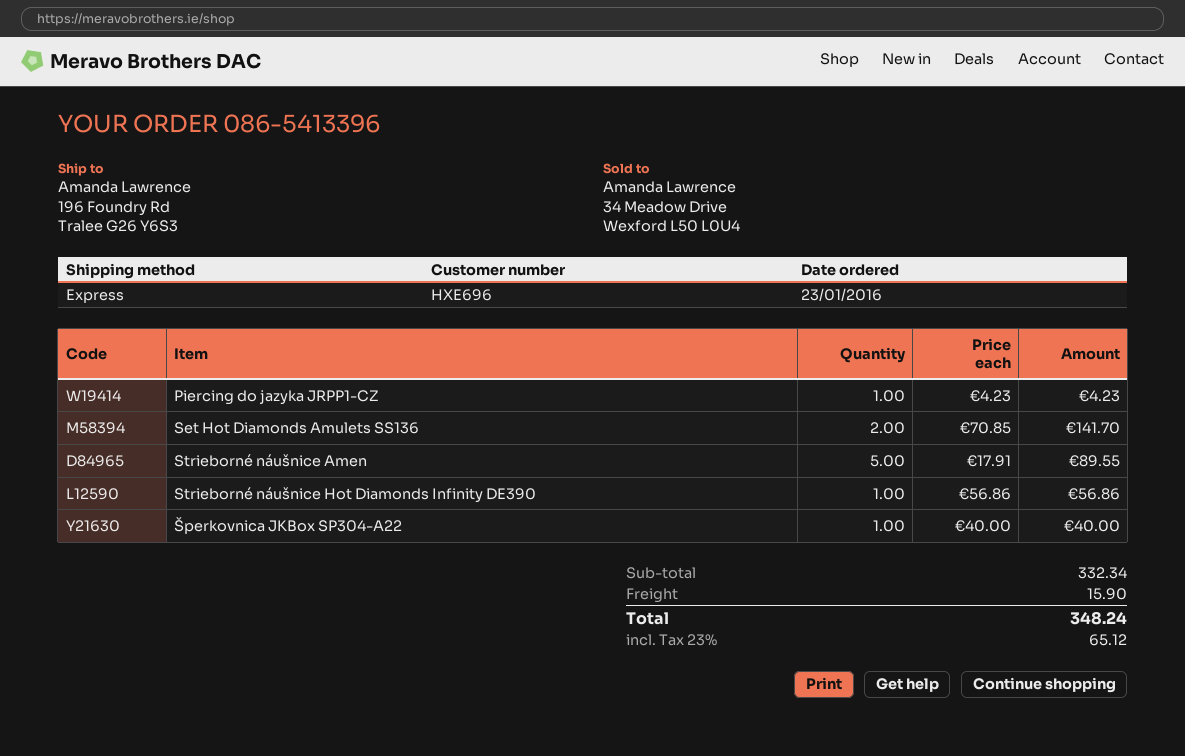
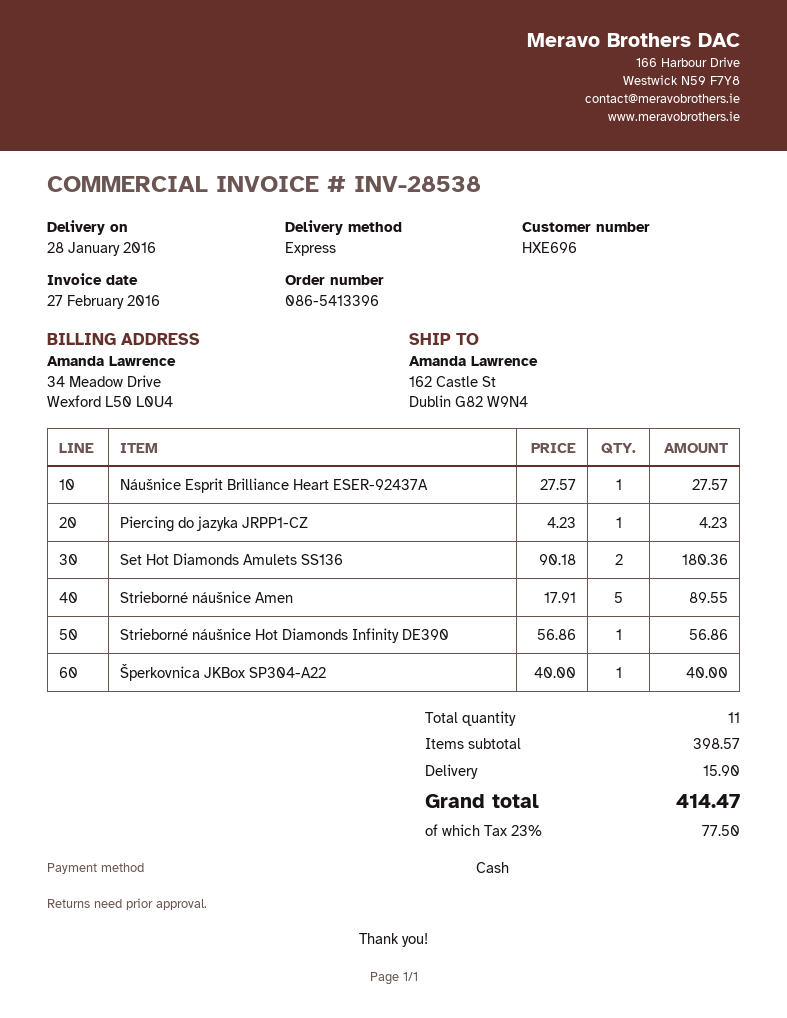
ship to: 196 Foundry Rd, Tralee G26 Y6S3 -> 162 Castle St, Dublin G82 W9N4
Set Hot Diamonds Amulets SS136: 2 x 70.85 = 141.70 -> 2 x 90.18 = 180.36
Náušnice Esprit Brilliance Heart ESER-92437A: none -> 1 x 27.57 = 27.57
subtotal: 332.34 -> 398.57
tax: 23% = 65.12 -> 23% = 77.50
total: 348.24 -> 414.47

